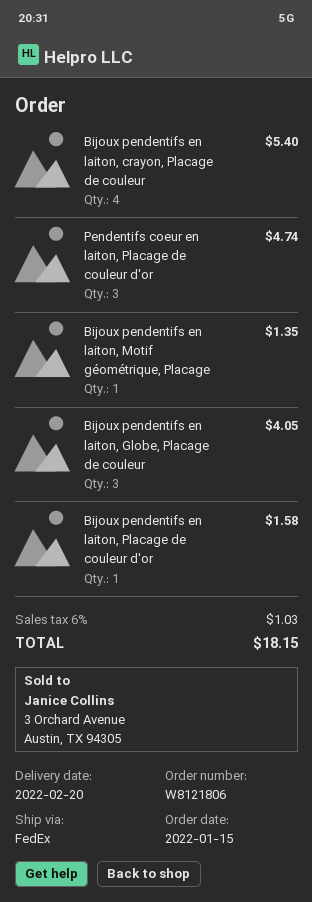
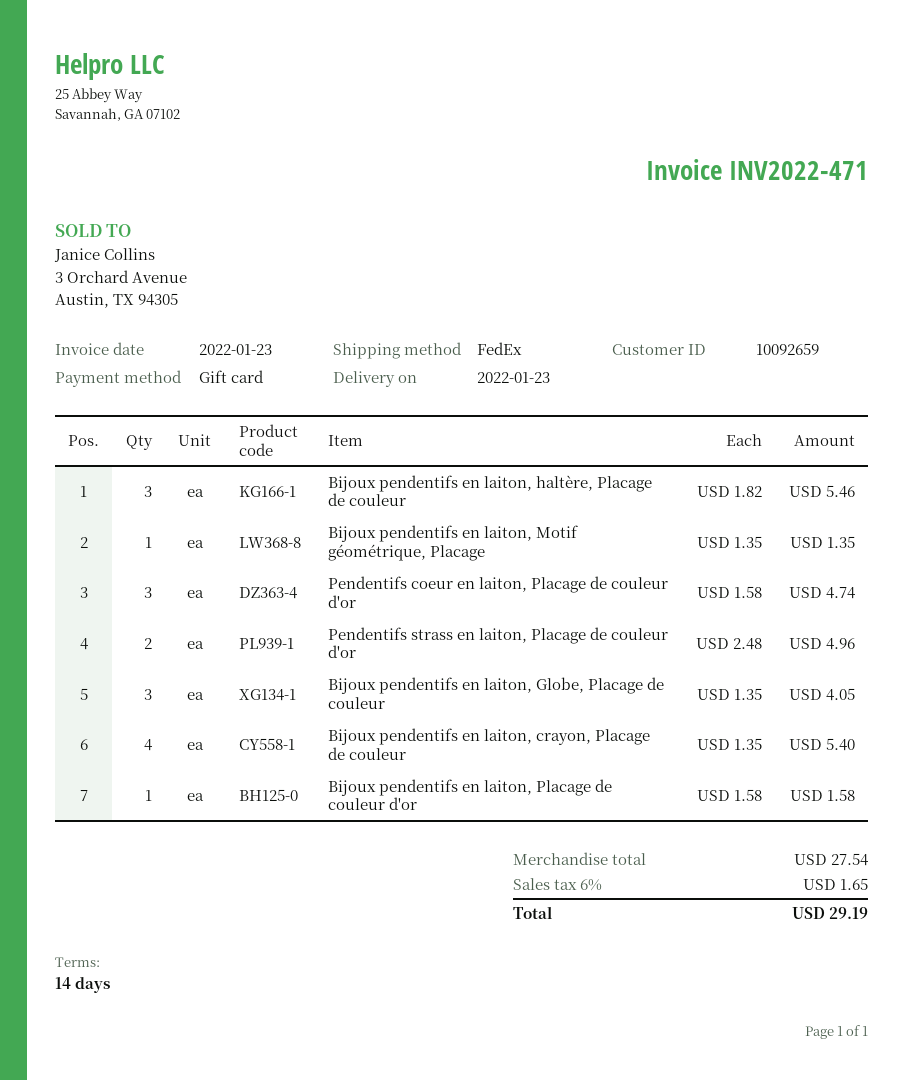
delivery date: 2022-02-20 -> 2022-01-23
Bijoux pendentifs en laiton, haltère, Placage de couleur: none -> 3 for 5.46
Pendentifs strass en laiton, Placage de couleur d'or: none -> 2 for 4.96
tax: 6% = 1.03 -> 6% = 1.65
total: 18.15 -> 29.19

